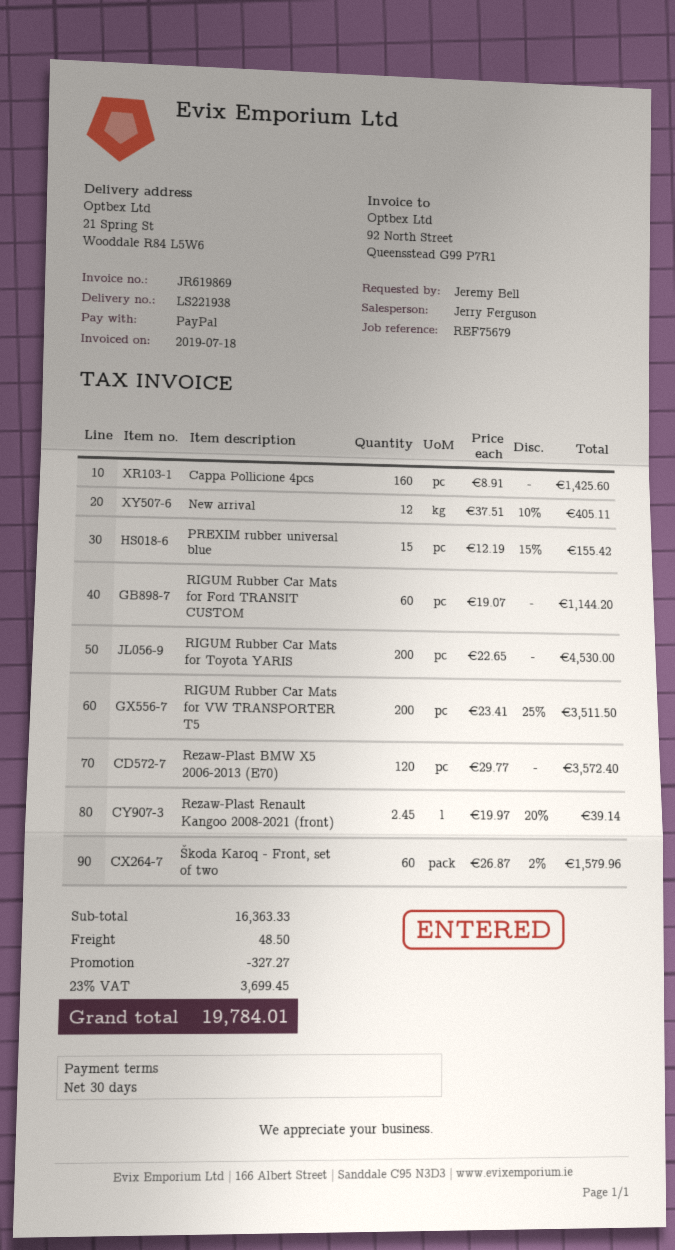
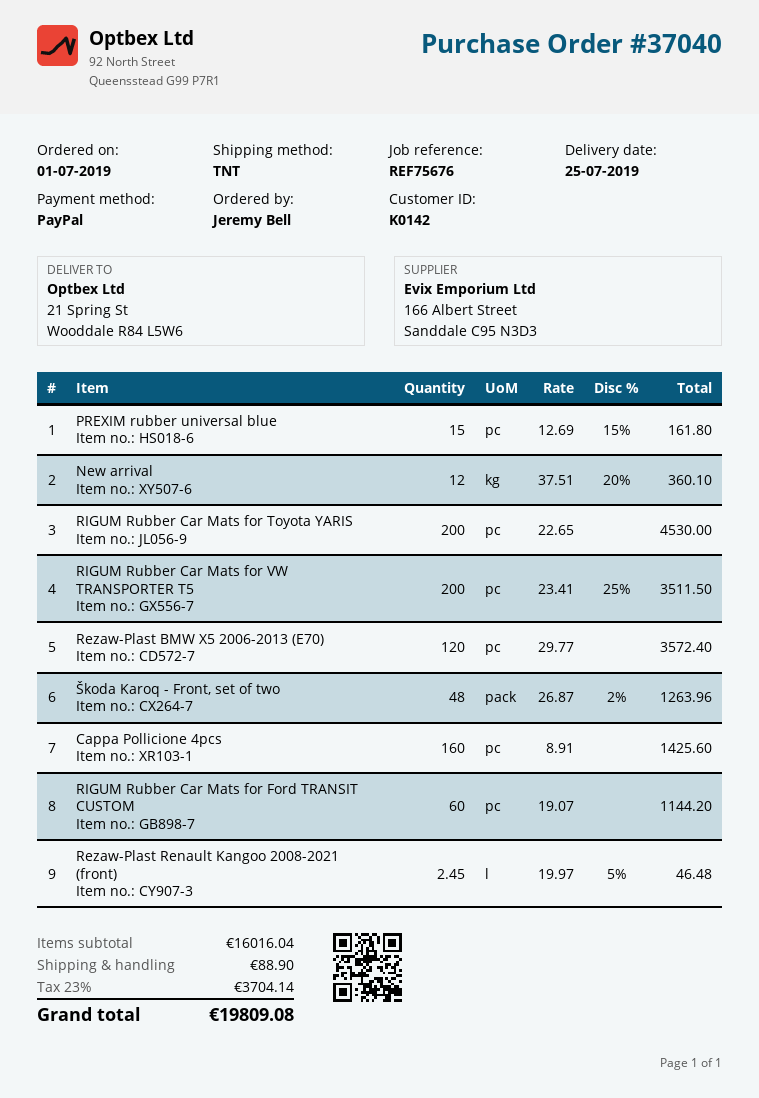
reference: REF75679 -> REF75676
New arrival: 12 x 37.51 - 10% = 405.11 -> 12 x 37.51 - 20% = 360.10
PREXIM rubber universal blue: 15 x 12.19 - 15% = 155.42 -> 15 x 12.69 - 15% = 161.80
Rezaw-Plast Renault Kangoo 2008-2021 (front): 2.45 x 19.97 - 20% = 39.14 -> 2.45 x 19.97 - 5% = 46.48
Škoda Karoq - Front, set of two: 60 x 26.87 - 2% = 1579.96 -> 48 x 26.87 - 2% = 1263.96
subtotal: 16363.33 -> 16016.04
discount: 327.27 -> none
shipping: 48.50 -> 88.90
tax: 23% = 3699.45 -> 23% = 3704.14
total: 19784.01 -> 19809.08

